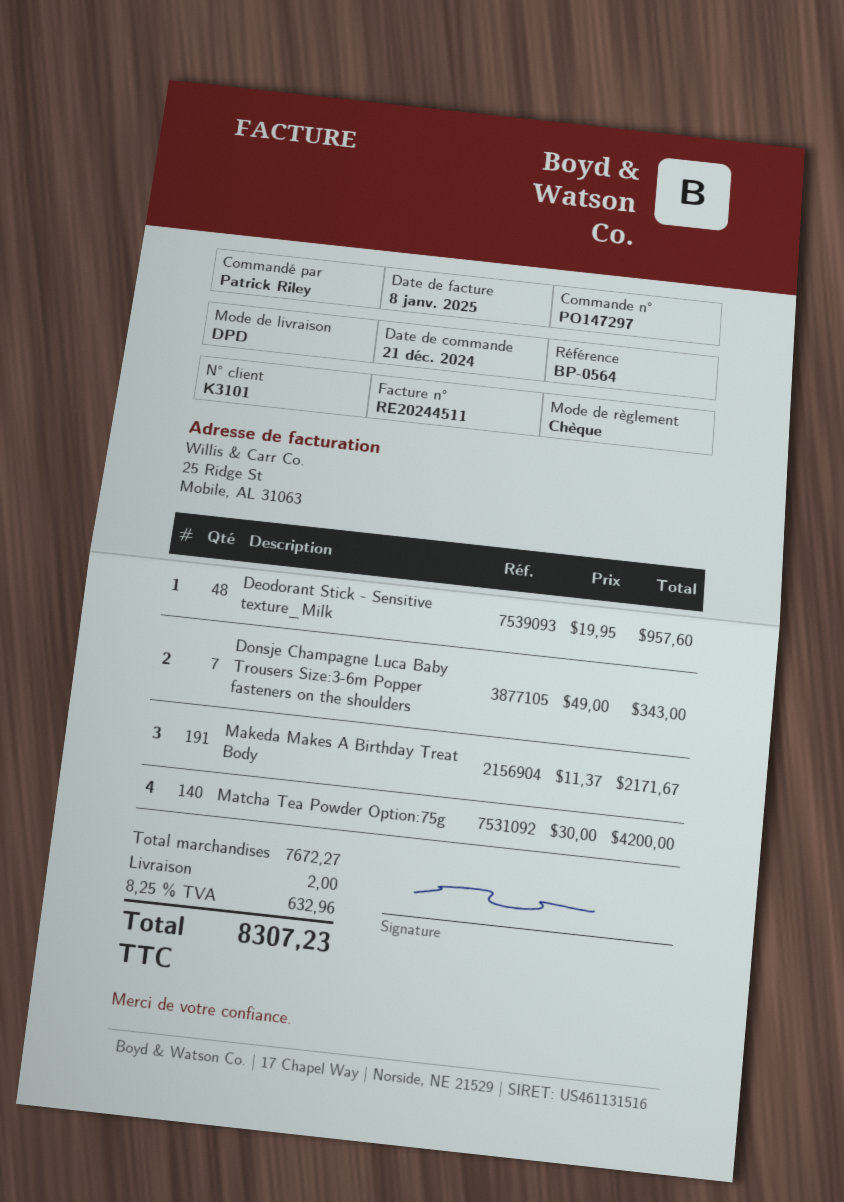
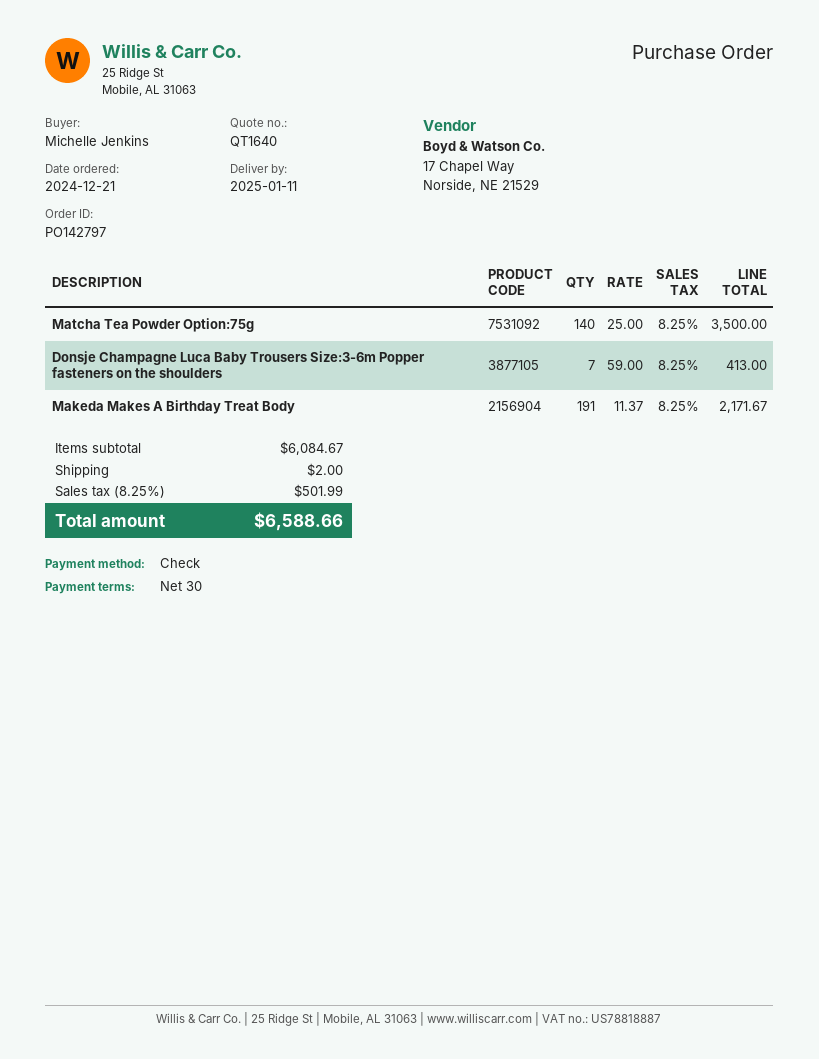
order number: PO147297 -> PO142797
ordered by: Patrick Riley -> Michelle Jenkins
Deodorant Stick - Sensitive texture_Milk: 48 x 19.95 = 957.60 -> none
Donsje Champagne Luca Baby Trousers Size:3-6m Popper fasteners on the shoulders: 7 x 49.00 = 343.00 -> 7 x 59.00 = 413.00
Matcha Tea Powder Option:75g: 140 x 30.00 = 4200.00 -> 140 x 25.00 = 3500.00
subtotal: 7672.27 -> 6084.67
tax: 8.25% = 632.96 -> 8.25% = 501.99
total: 8307.23 -> 6588.66

